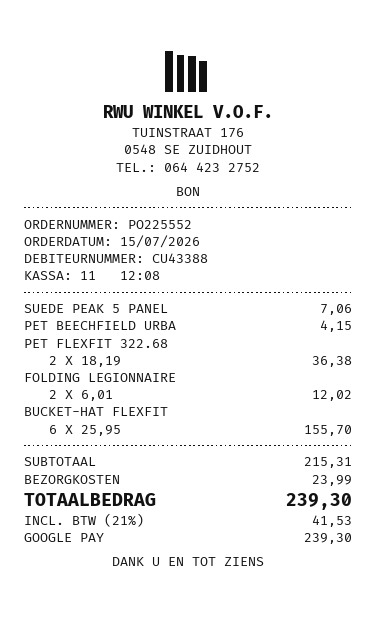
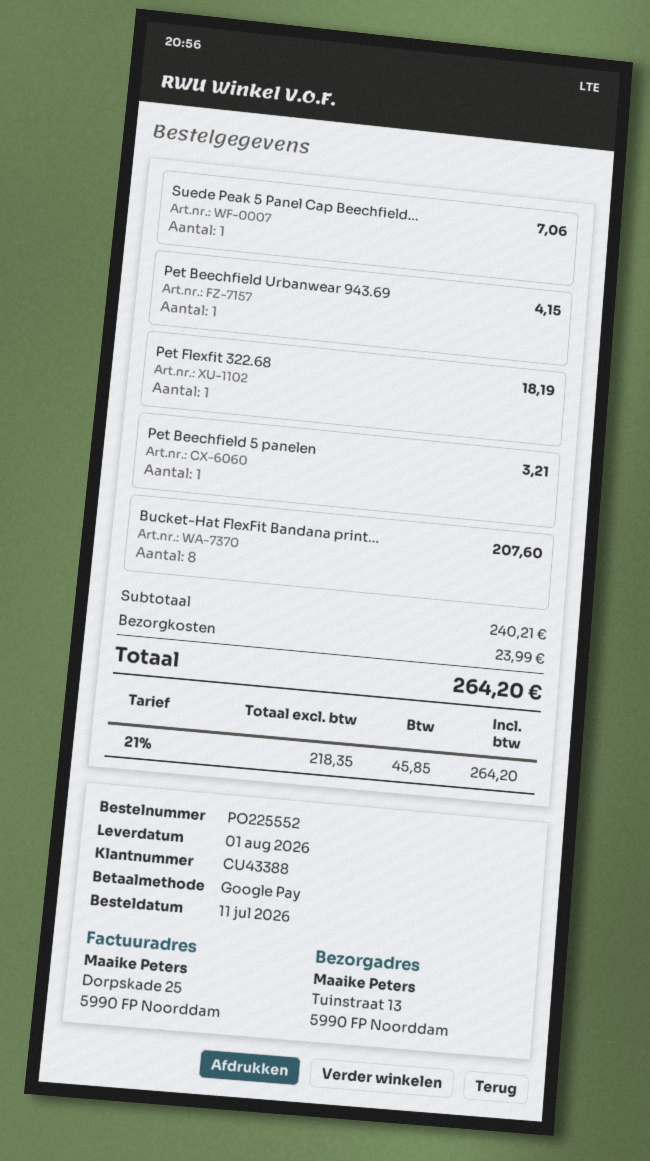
order date: 2026-07-15 -> 2026-07-11
PET FLEXFIT 322.68: 2 for 36.38 -> 1 for 18.19
FOLDING LEGIONNAIRE: 2 for 12.02 -> none
BUCKET-HAT FLEXFIT: 6 for 155.70 -> 8 for 207.60
Pet Beechfield 5 panelen: none -> 1 for 3.21
subtotal: 215.31 -> 240.21
tax: 21% = 41.53 -> 21% = 45.85
total: 239.30 -> 264.20

